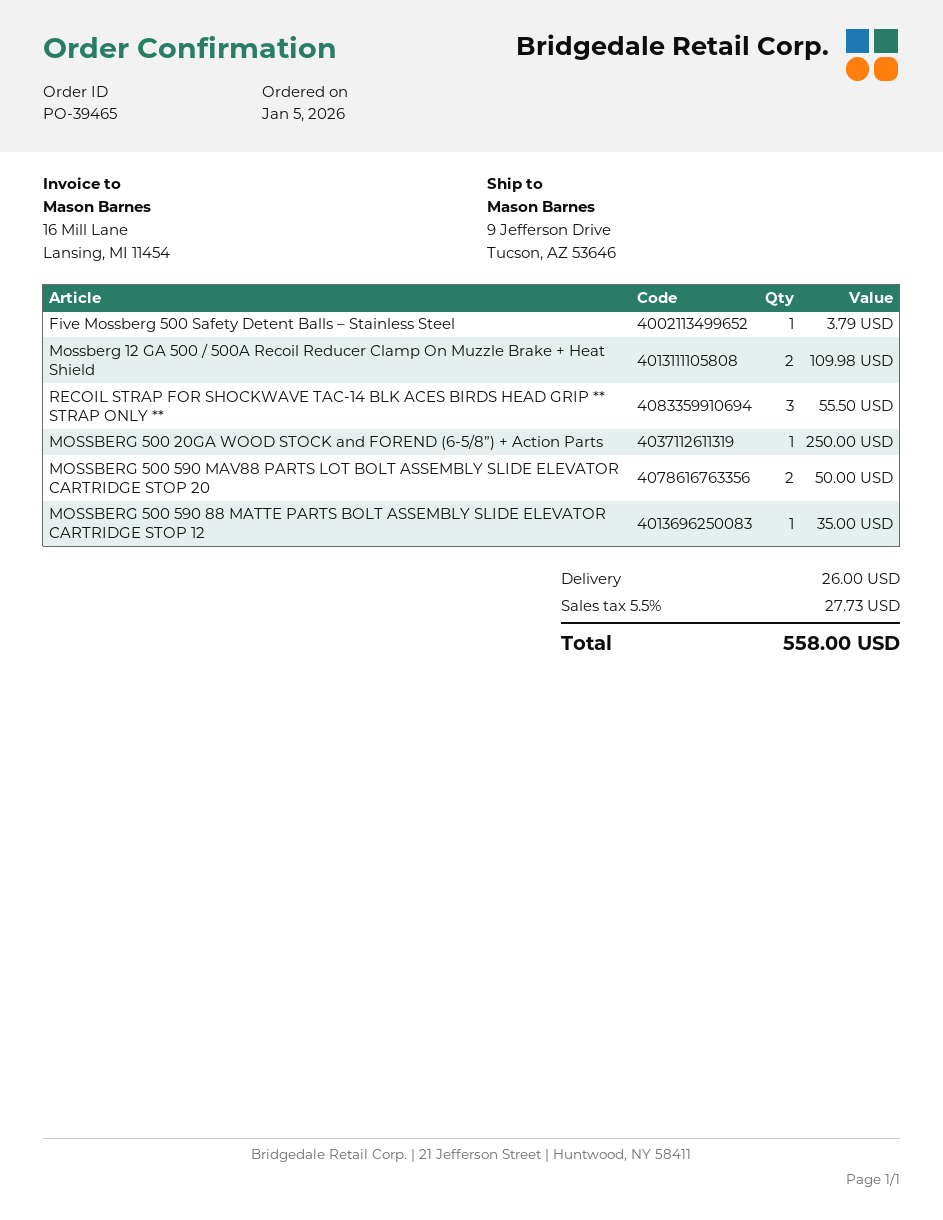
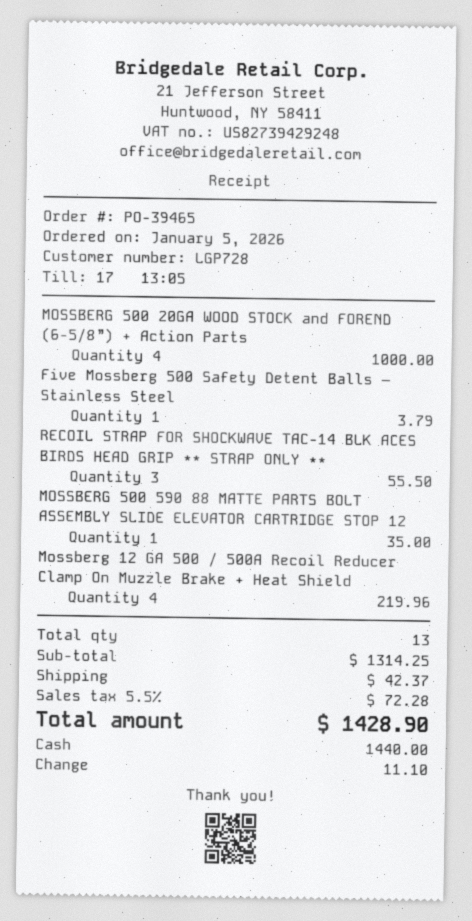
Mossberg 12 GA 500 / 500A Recoil Reducer Clamp On Muzzle Brake + Heat Shield: 2 for 109.98 -> 4 for 219.96
MOSSBERG 500 20GA WOOD STOCK and FOREND (6-5/8”) + Action Parts: 1 for 250.00 -> 4 for 1000.00
MOSSBERG 500 590 MAV88 PARTS LOT BOLT ASSEMBLY SLIDE ELEVATOR CARTRIDGE STOP 20: 2 for 50.00 -> none
shipping: 26.00 -> 42.37
tax: 5.5% = 27.73 -> 5.5% = 72.28
total: 558.00 -> 1428.90

